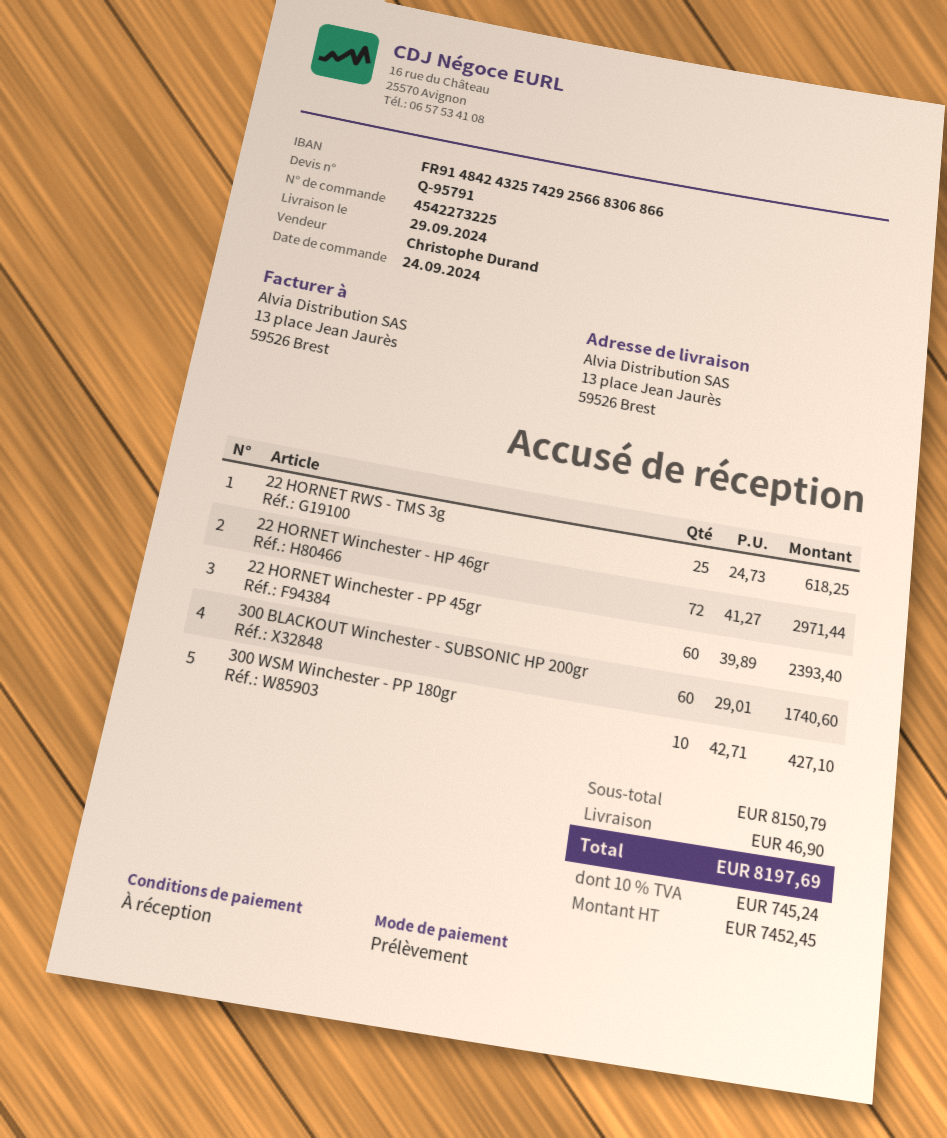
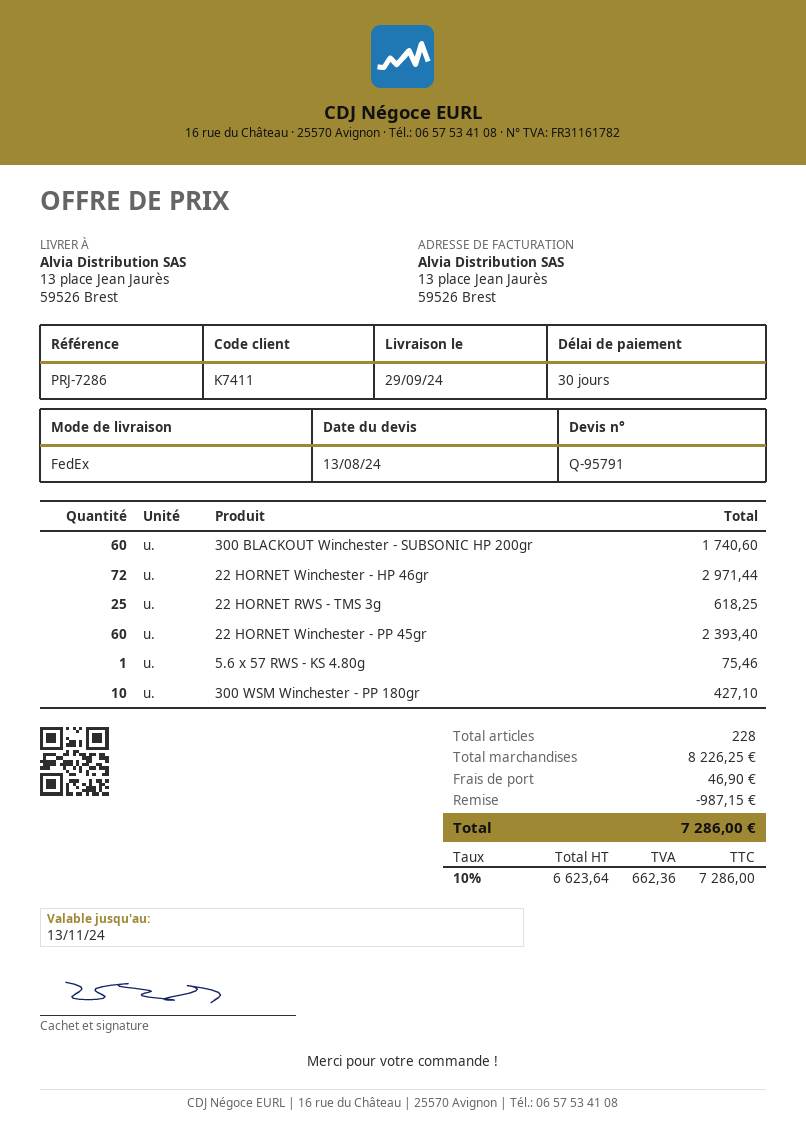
payment terms: on receipt -> 30 days
5.6 x 57 RWS - KS 4.80g: none -> 1 for 75.46
subtotal: 8150.79 -> 8226.25
discount: none -> 987.15
net: 7452.45 -> 6623.64
tax: 10% = 745.24 -> 10% = 662.36
total: 8197.69 -> 7286.00

